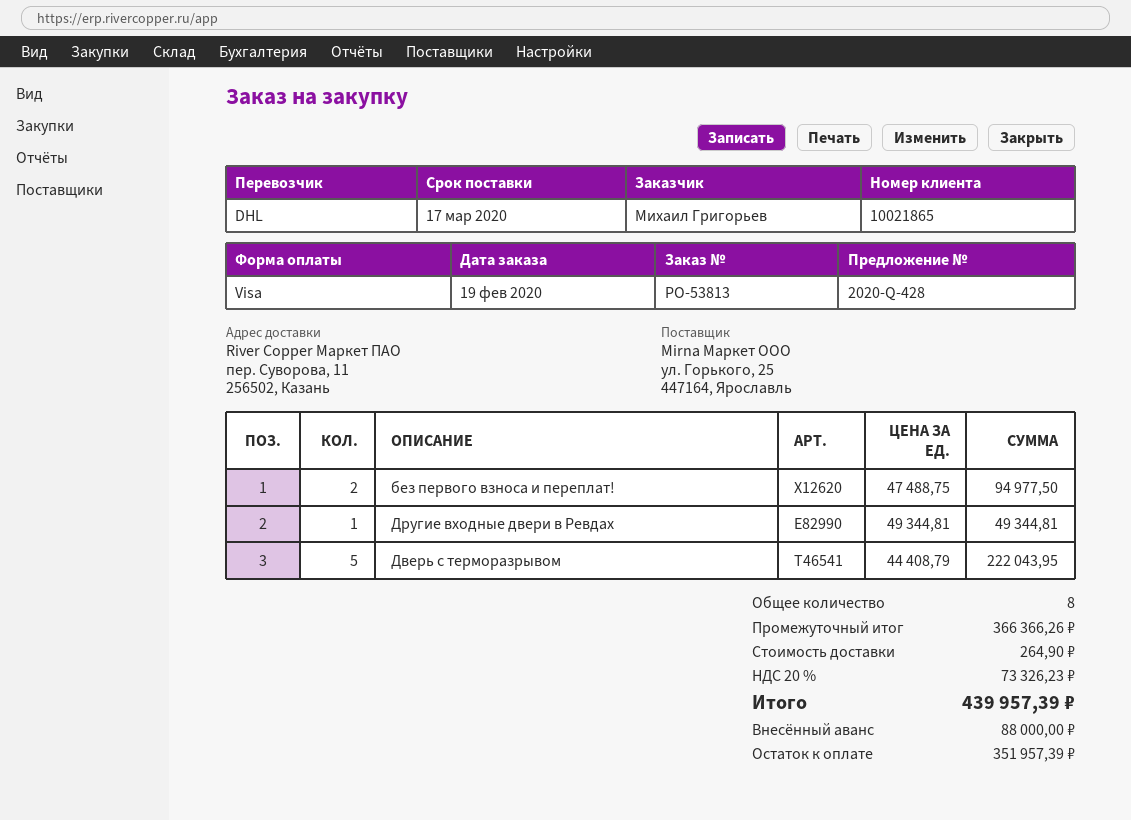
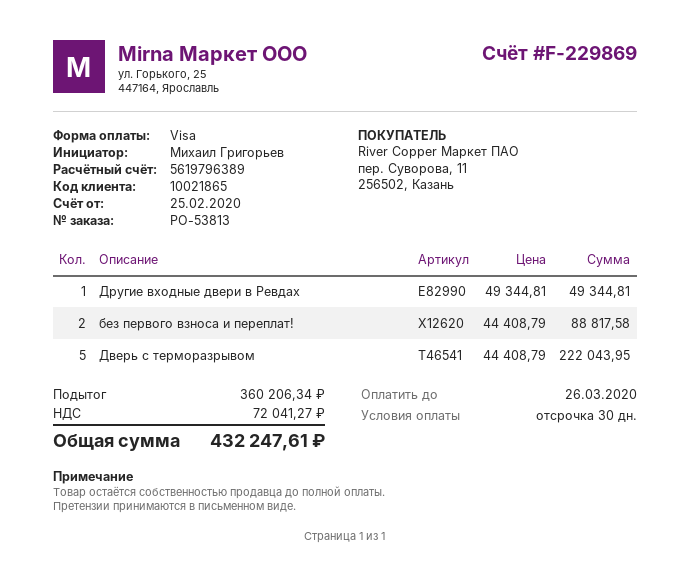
без первого взноса и переплат!: 2 x 47488.75 = 94977.50 -> 2 x 44408.79 = 88817.58
subtotal: 366366.26 -> 360206.34
shipping: 264.90 -> none
tax: 73326.23 -> 72041.27
total: 439957.39 -> 432247.61

